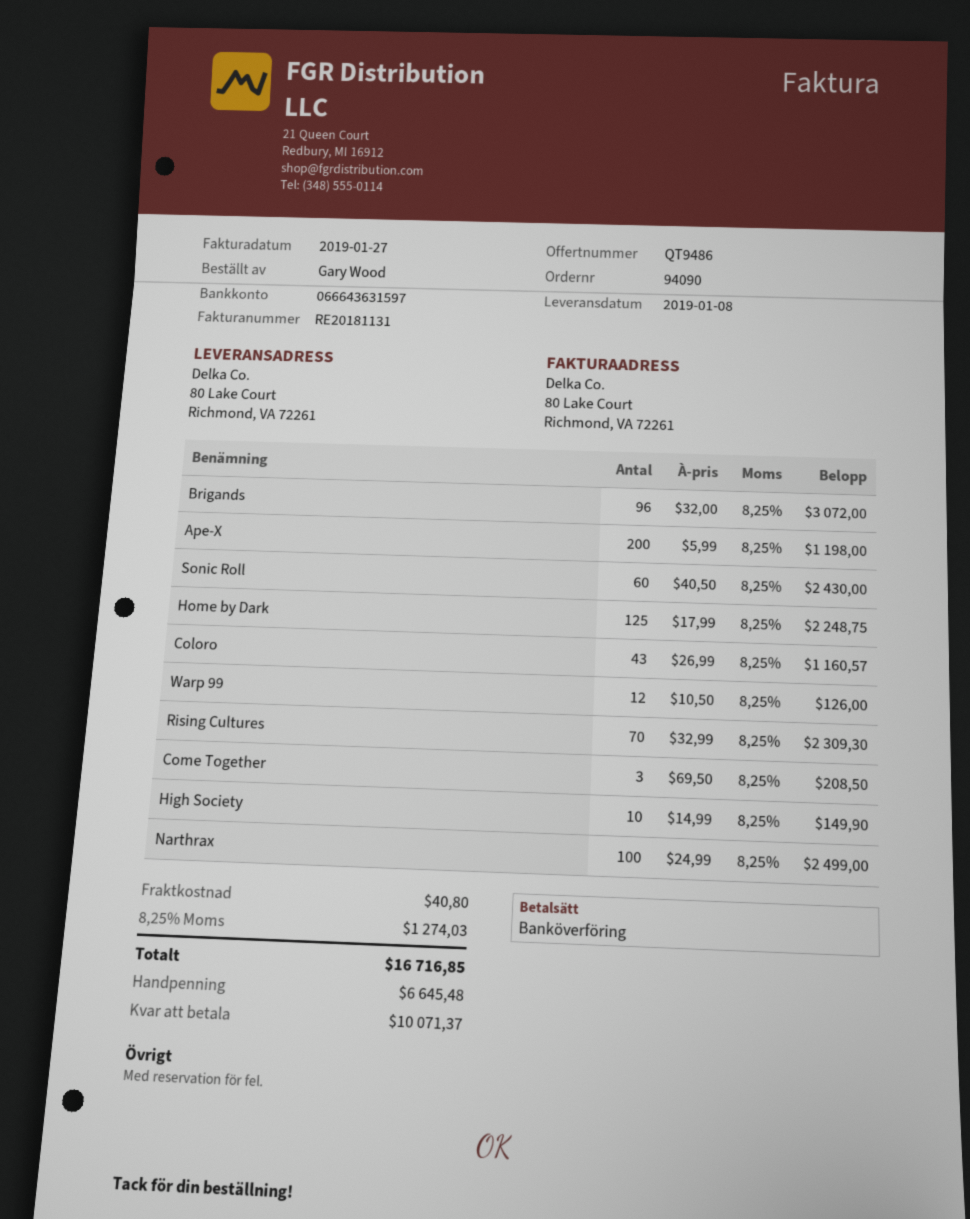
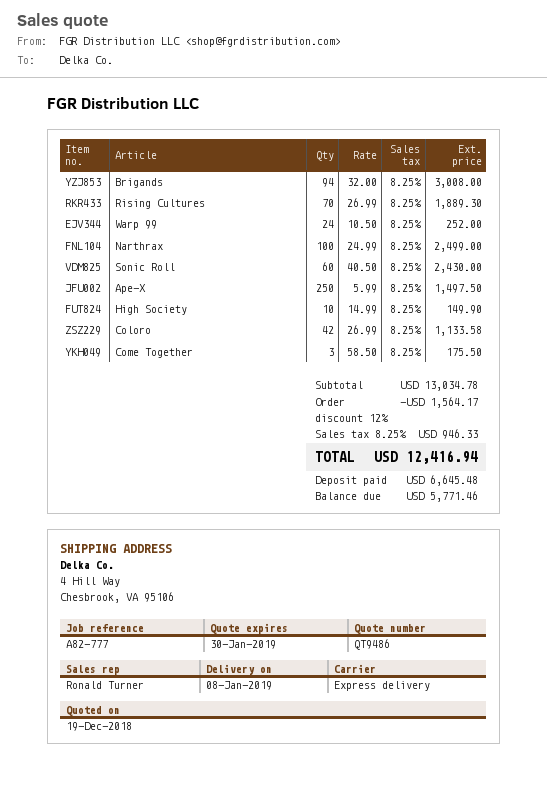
ship to: 80 Lake Court, Richmond, VA 72261 -> 4 Hill Way, Chesbrook, VA 95106
Brigands: 96 x 32.00 = 3072.00 -> 94 x 32.00 = 3008.00
Ape-X: 200 x 5.99 = 1198.00 -> 250 x 5.99 = 1497.50
Home by Dark: 125 x 17.99 = 2248.75 -> none
Coloro: 43 x 26.99 = 1160.57 -> 42 x 26.99 = 1133.58
Warp 99: 12 x 10.50 = 126.00 -> 24 x 10.50 = 252.00
Rising Cultures: 70 x 32.99 = 2309.30 -> 70 x 26.99 = 1889.30
Come Together: 3 x 69.50 = 208.50 -> 3 x 58.50 = 175.50
discount: none -> 12% = 1564.17
shipping: 40.80 -> none
tax: 8.25% = 1274.03 -> 8.25% = 946.33
total: 16716.85 -> 12416.94
balance: 10071.37 -> 5771.46

